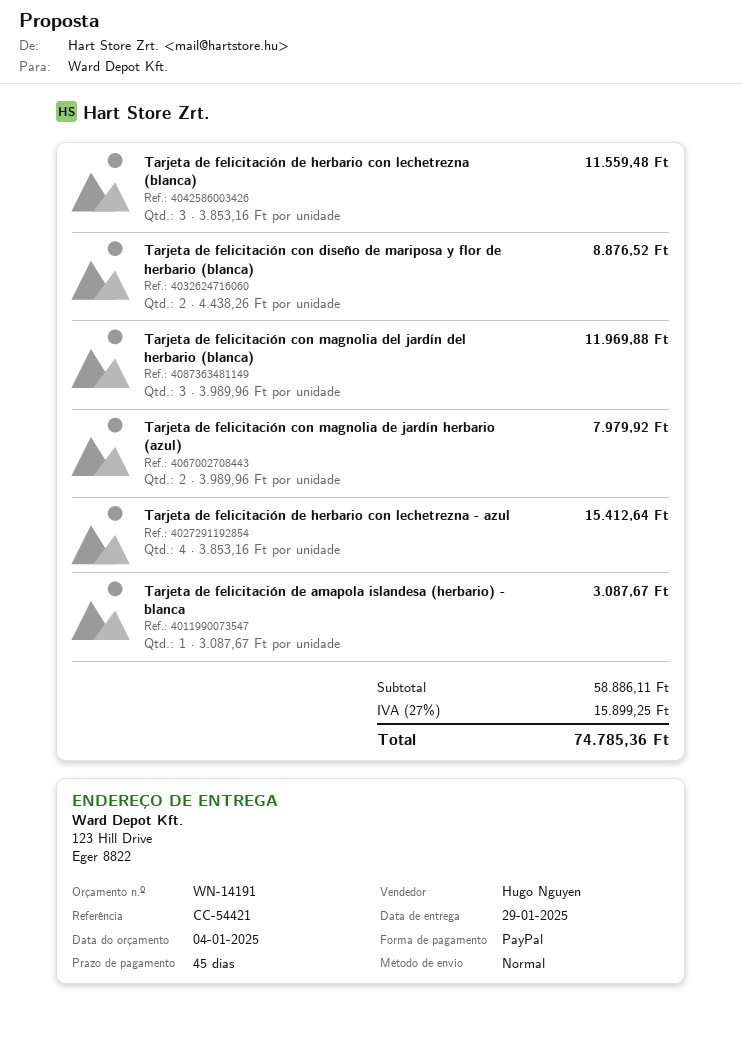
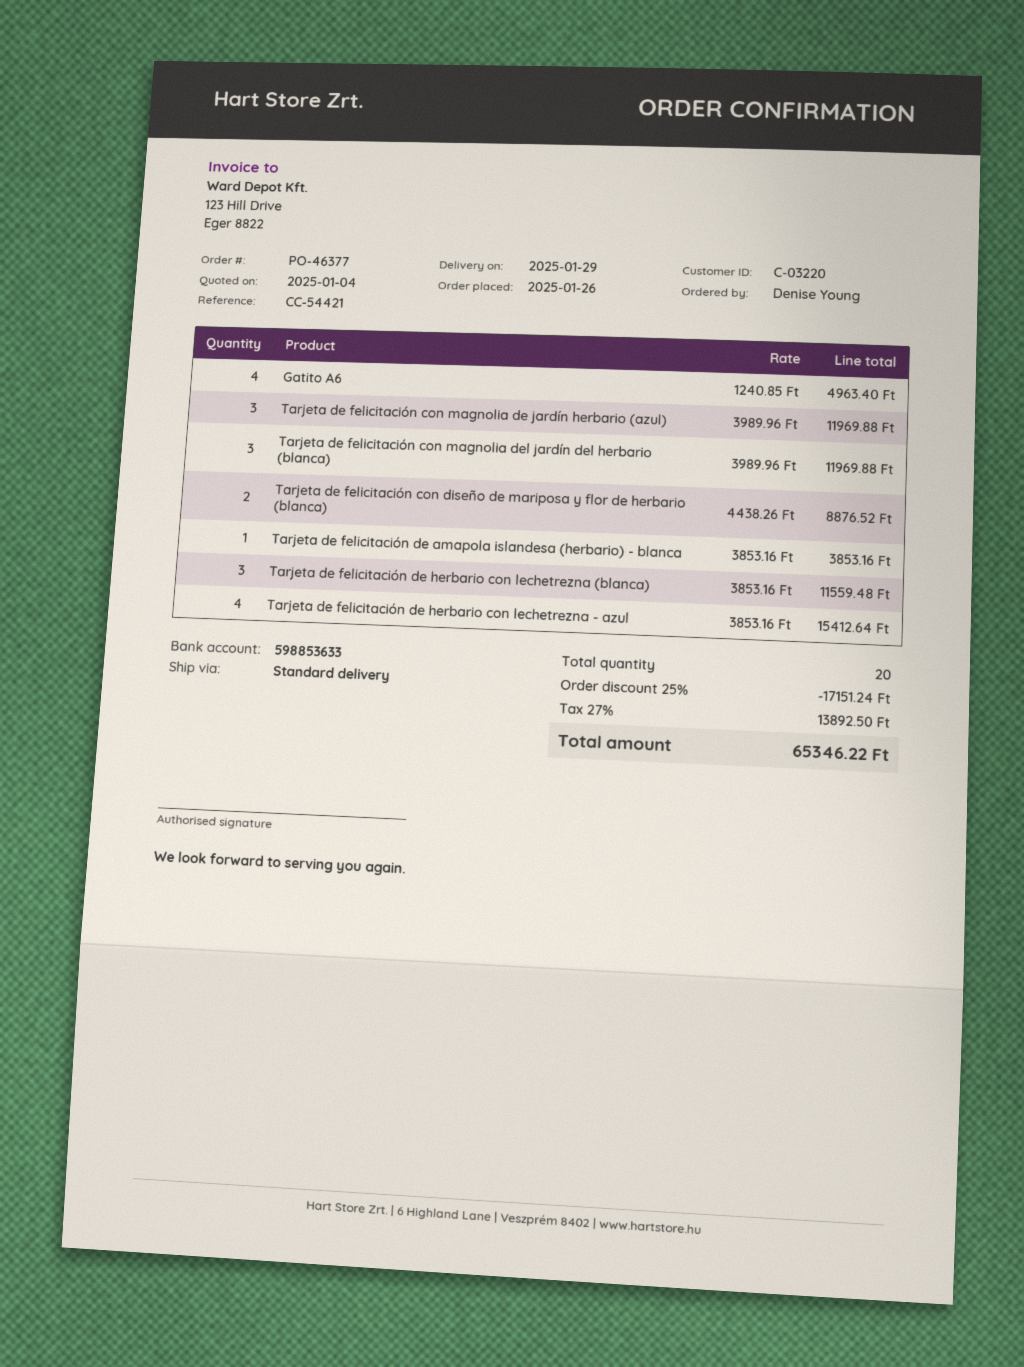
Tarjeta de felicitación con magnolia de jardín herbario (azul): 2 x 3989.96 = 7979.92 -> 3 x 3989.96 = 11969.88
Tarjeta de felicitación de amapola islandesa (herbario) - blanca: 1 x 3087.67 = 3087.67 -> 1 x 3853.16 = 3853.16
Gatito A6: none -> 4 x 1240.85 = 4963.40
discount: none -> 25% = 17151.24
tax: 27% = 15899.25 -> 27% = 13892.50
total: 74785.36 -> 65346.22

